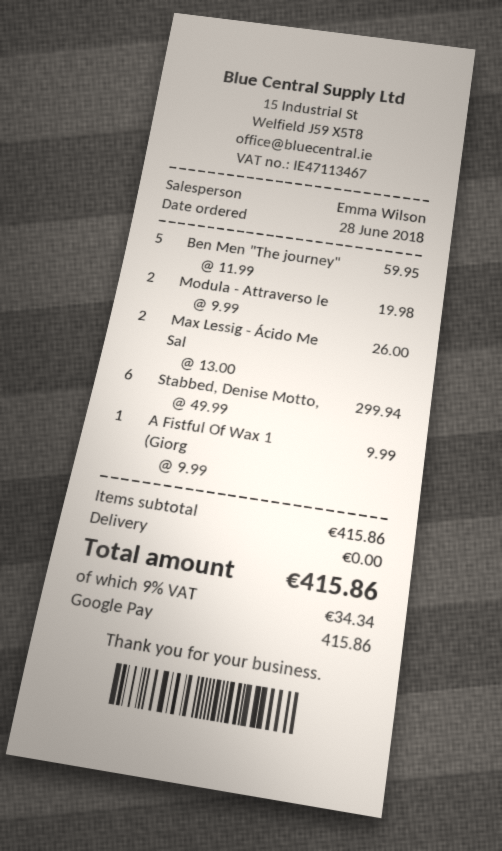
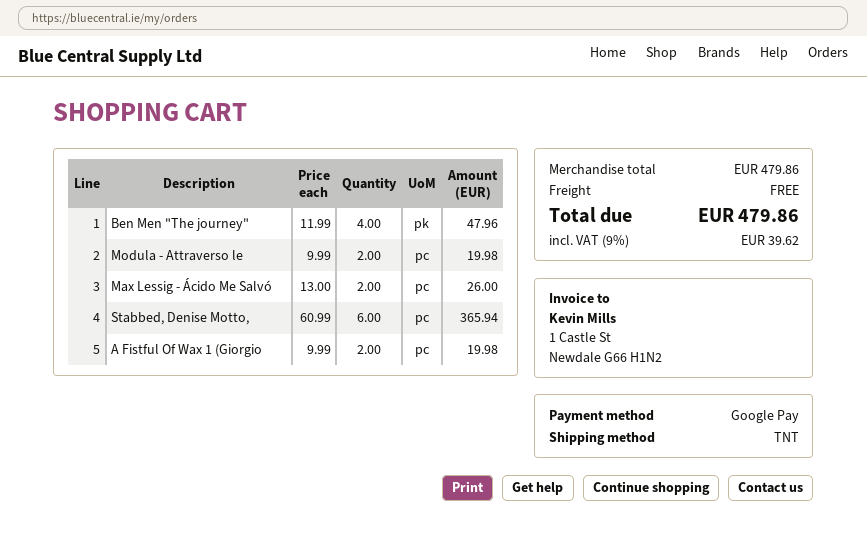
Ben Men "The journey": 5 x 11.99 = 59.95 -> 4 x 11.99 = 47.96
Stabbed, Denise Motto,: 6 x 49.99 = 299.94 -> 6 x 60.99 = 365.94
A Fistful Of Wax 1 (Giorg: 1 x 9.99 = 9.99 -> 2 x 9.99 = 19.98
subtotal: 415.86 -> 479.86
tax: 9% = 34.34 -> 9% = 39.62
total: 415.86 -> 479.86

